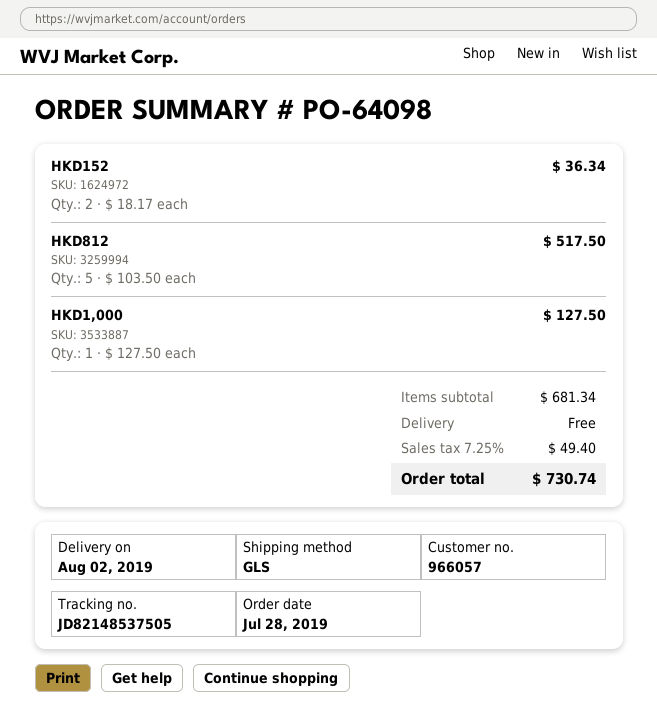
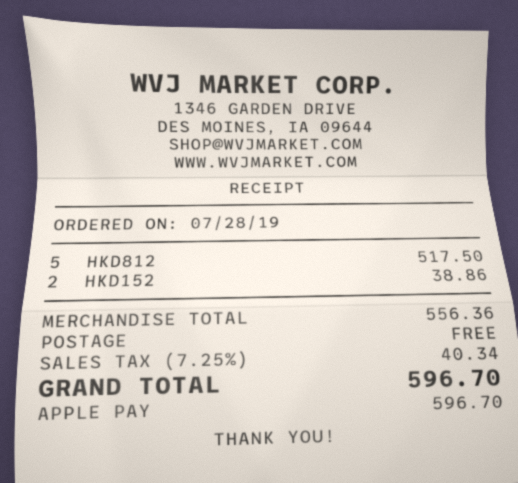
HKD152: 2 for 36.34 -> 2 for 38.86
HKD1,000: 1 for 127.50 -> none
subtotal: 681.34 -> 556.36
tax: 7.25% = 49.40 -> 7.25% = 40.34
total: 730.74 -> 596.70

